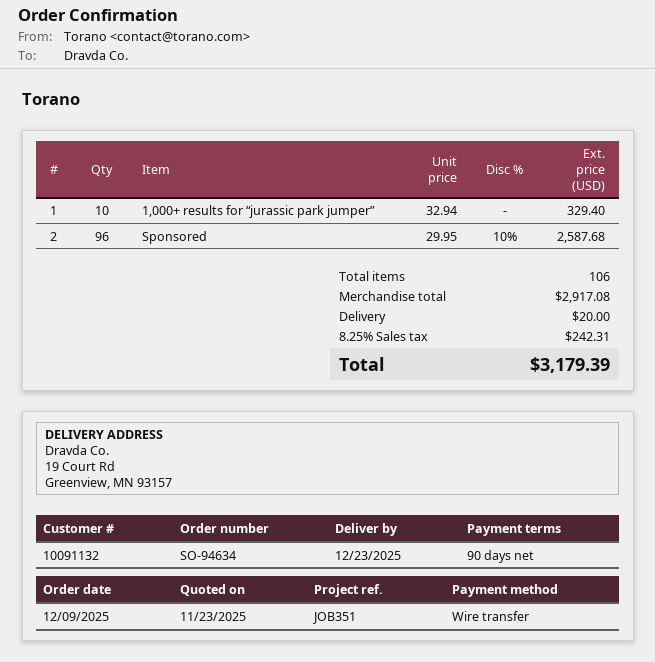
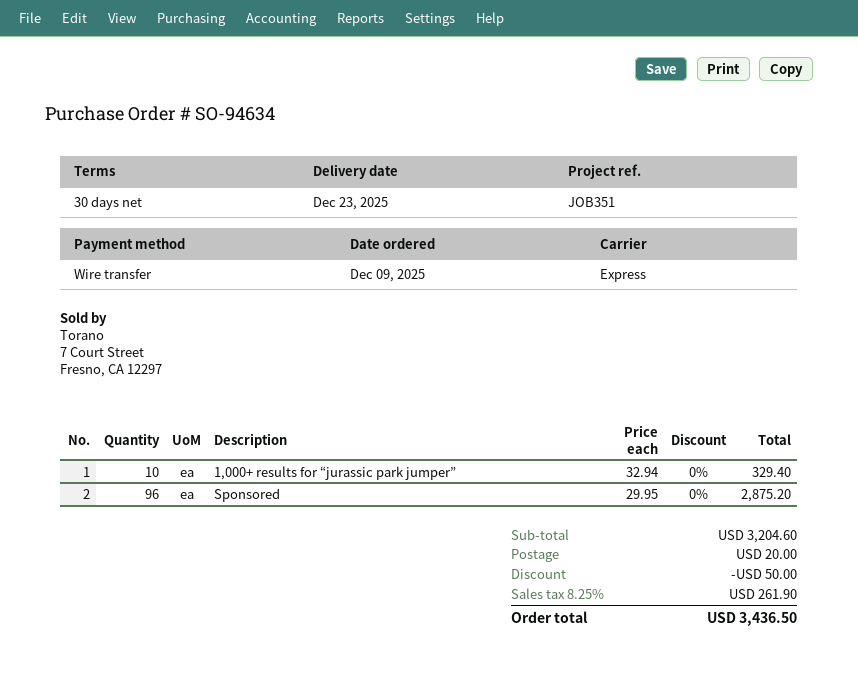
payment terms: 90 days -> 30 days
Sponsored: 96 x 29.95 - 10% = 2587.68 -> 96 x 29.95 = 2875.20
subtotal: 2917.08 -> 3204.60
discount: none -> 50.00
tax: 8.25% = 242.31 -> 8.25% = 261.90
total: 3179.39 -> 3436.50

